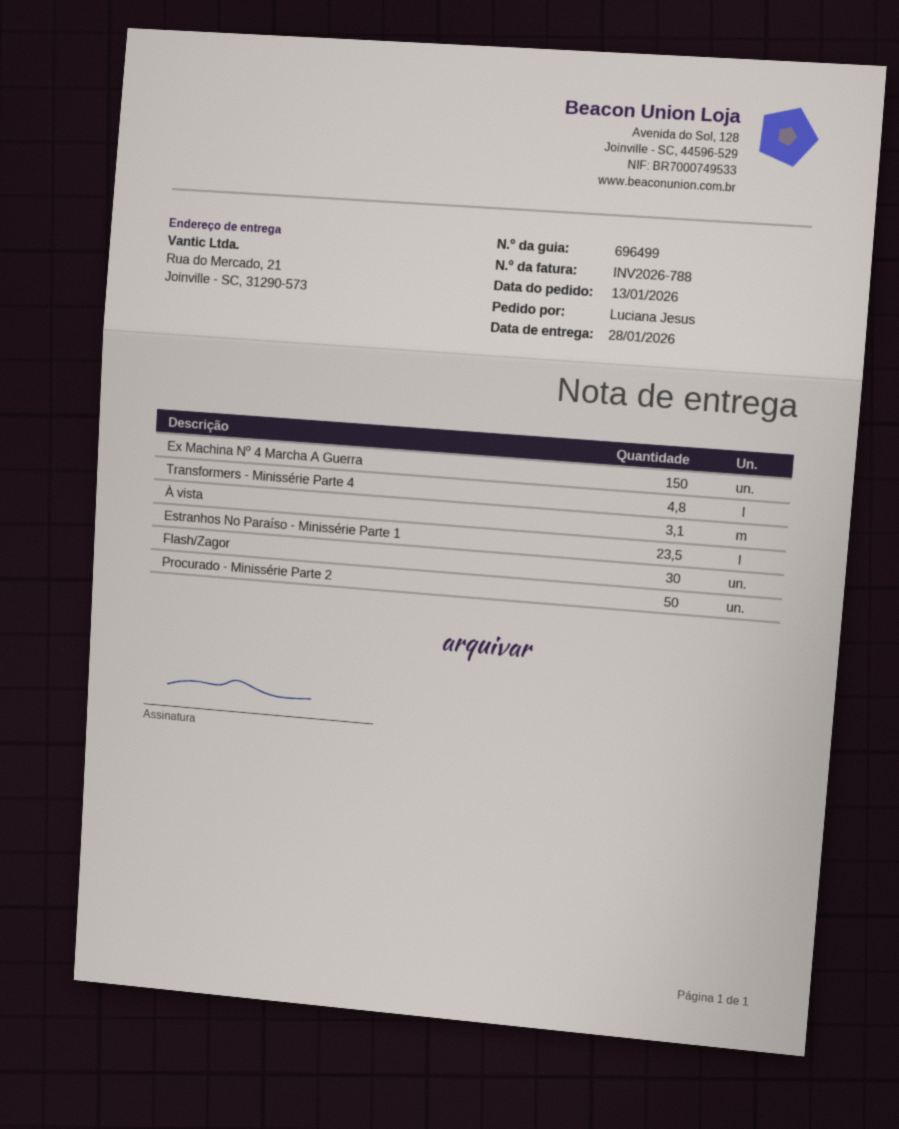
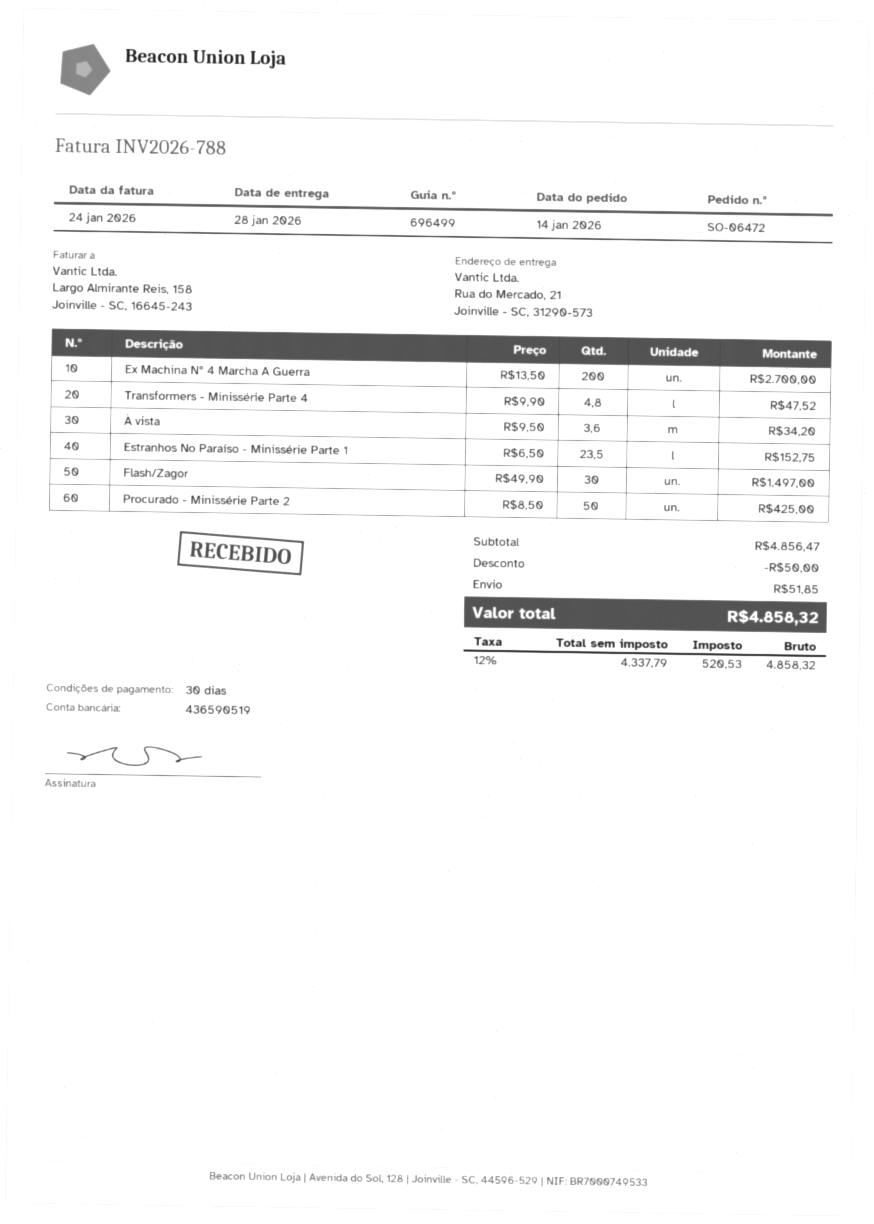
order date: 2026-01-13 -> 2026-01-14
Ex Machina Nº 4 Marcha A Guerra: 150 -> 200
À vista: 3.1 -> 3.6

